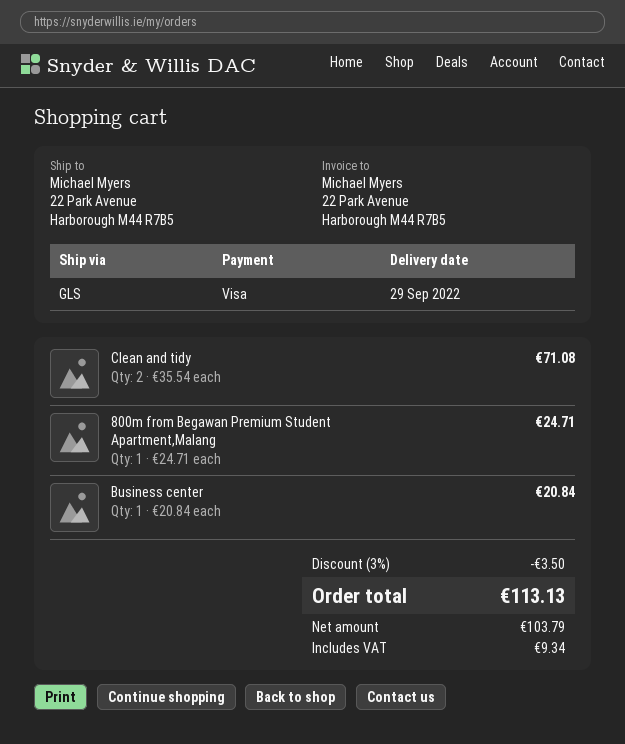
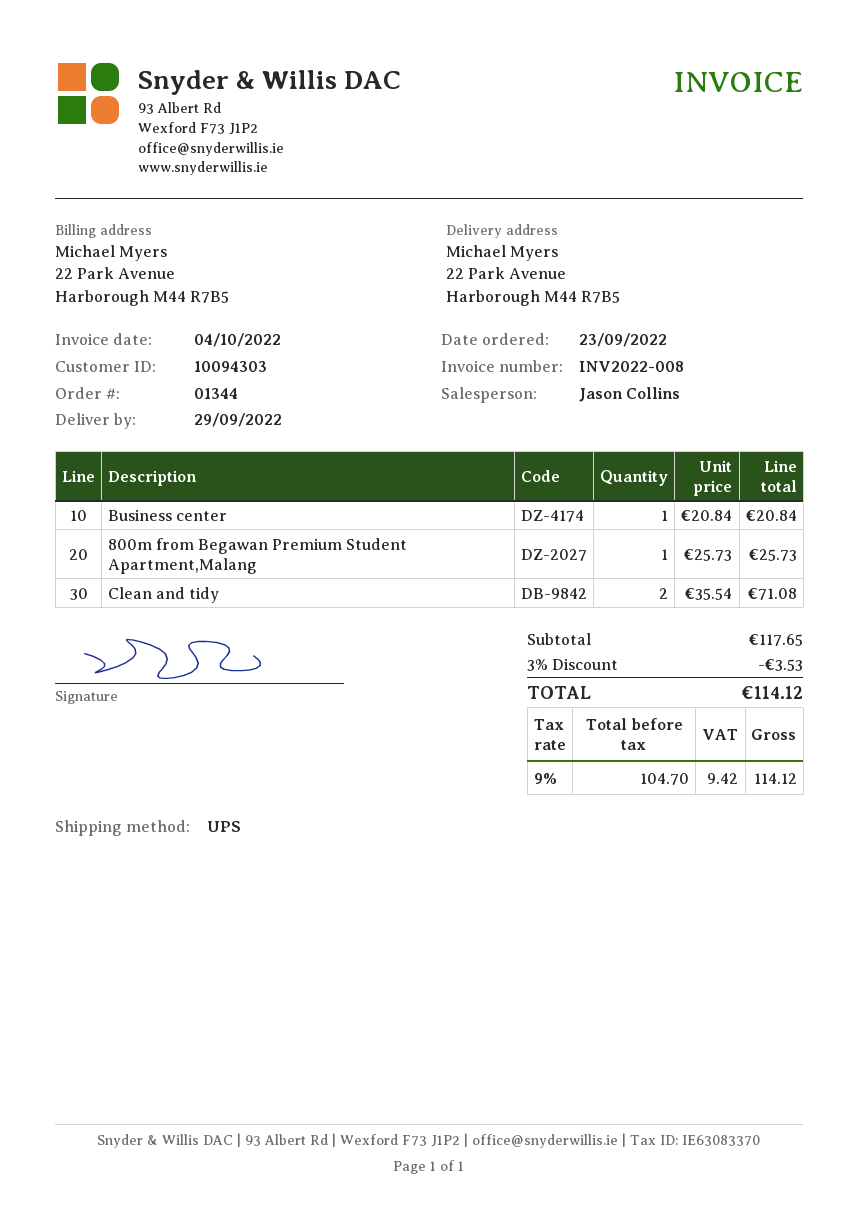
shipping method: GLS -> UPS
800m from Begawan Premium Student Apartment,Malang: 1 x 24.71 = 24.71 -> 1 x 25.73 = 25.73
discount: 3% = 3.50 -> 3% = 3.53
net: 103.79 -> 104.70
tax: 9.34 -> 9.42
total: 113.13 -> 114.12

